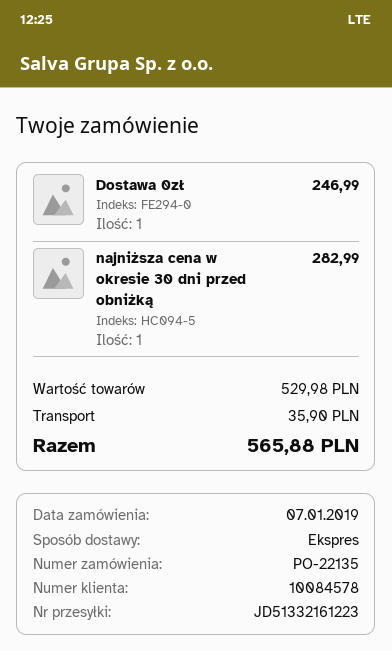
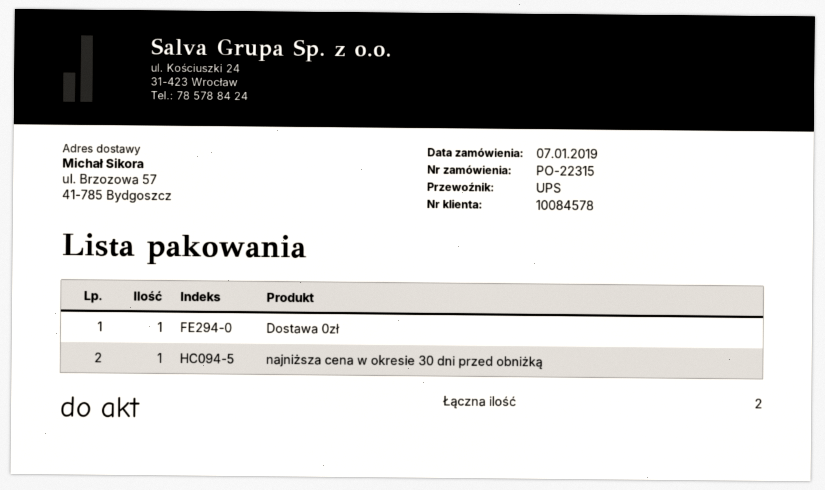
order number: PO-22135 -> PO-22315
shipping method: express -> UPS

